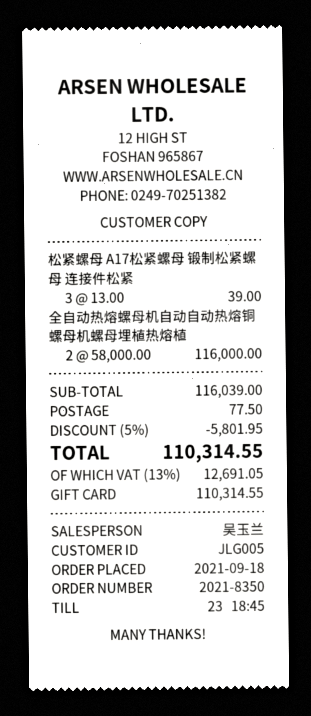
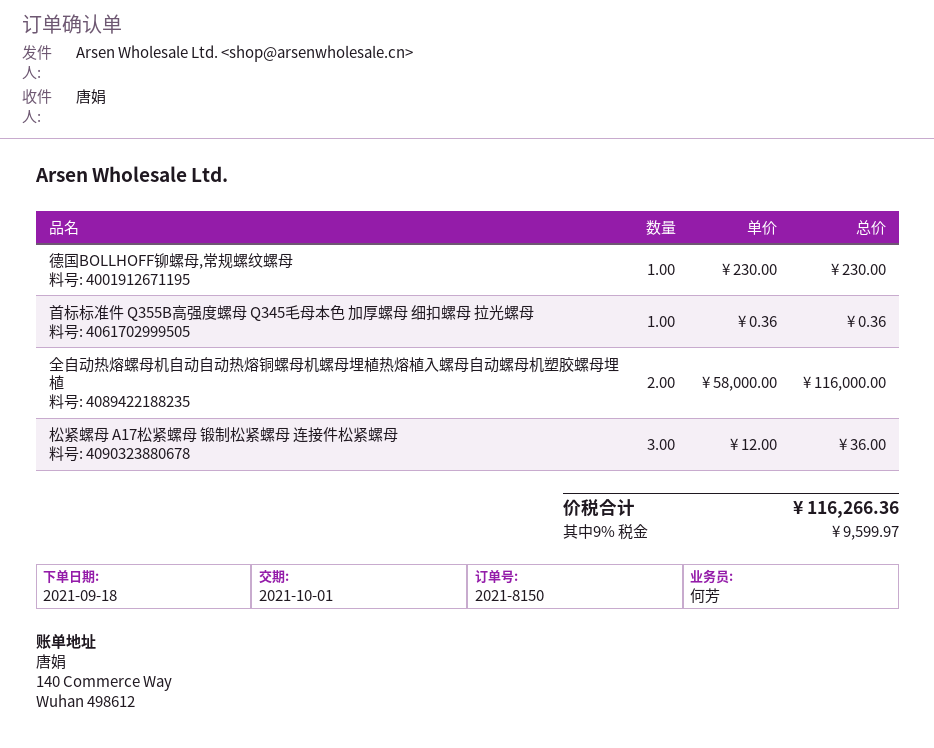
order number: 2021-8350 -> 2021-8150
sales rep: 吴玉兰 -> 何芳
松紧螺母 A17松紧螺母 锻制松紧螺母 连接件松紧: 3 x 13.00 = 39.00 -> 3 x 12.00 = 36.00
德国BOLLHOFF铆螺母,常规螺纹螺母: none -> 1 x 230.00 = 230.00
首标标准件 Q355B高强度螺母 Q345毛母本色 加厚螺母 细扣螺母 拉光螺母: none -> 1 x 0.36 = 0.36
discount: 5% = 5801.95 -> none
shipping: 77.50 -> none
tax: 13% = 12691.05 -> 9% = 9599.97
total: 110314.55 -> 116266.36

